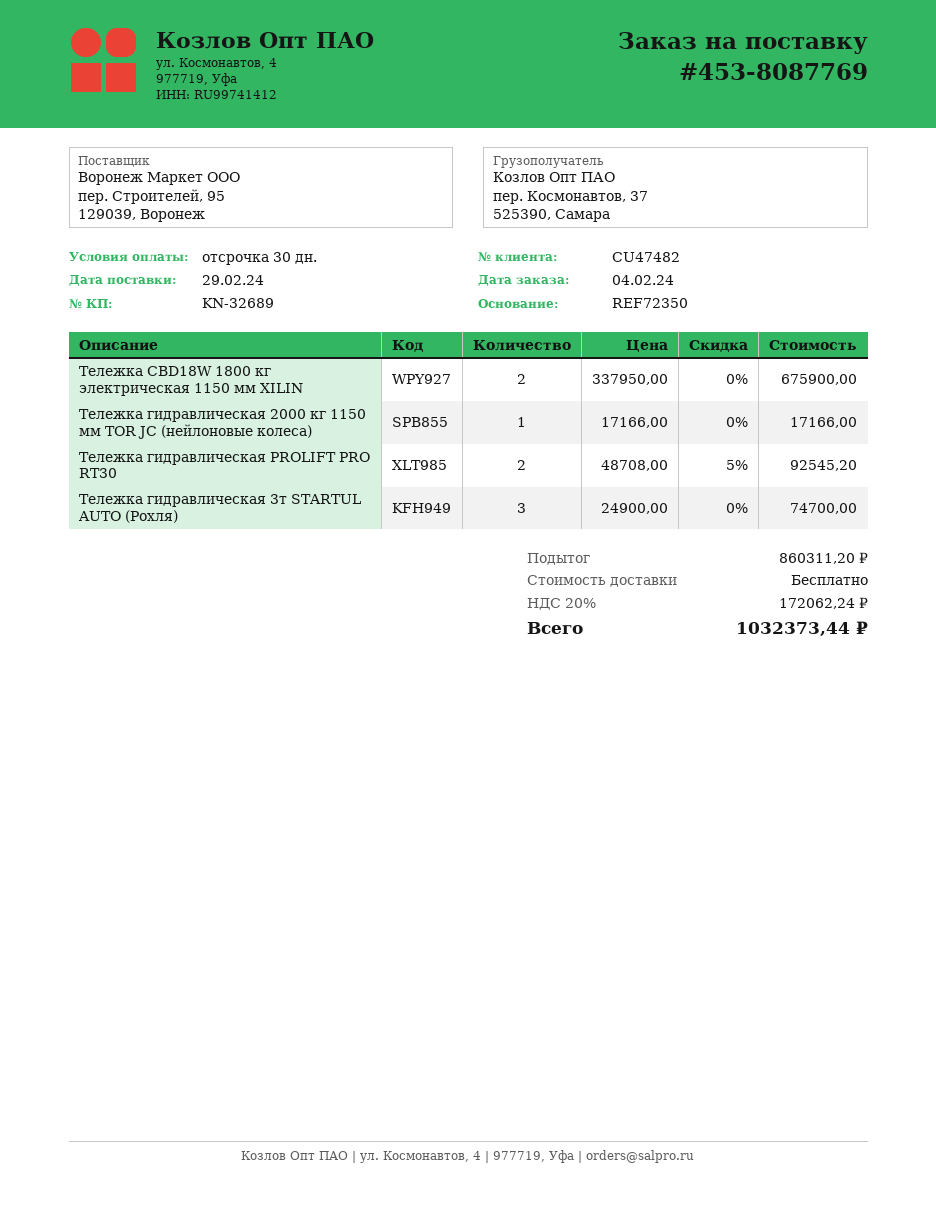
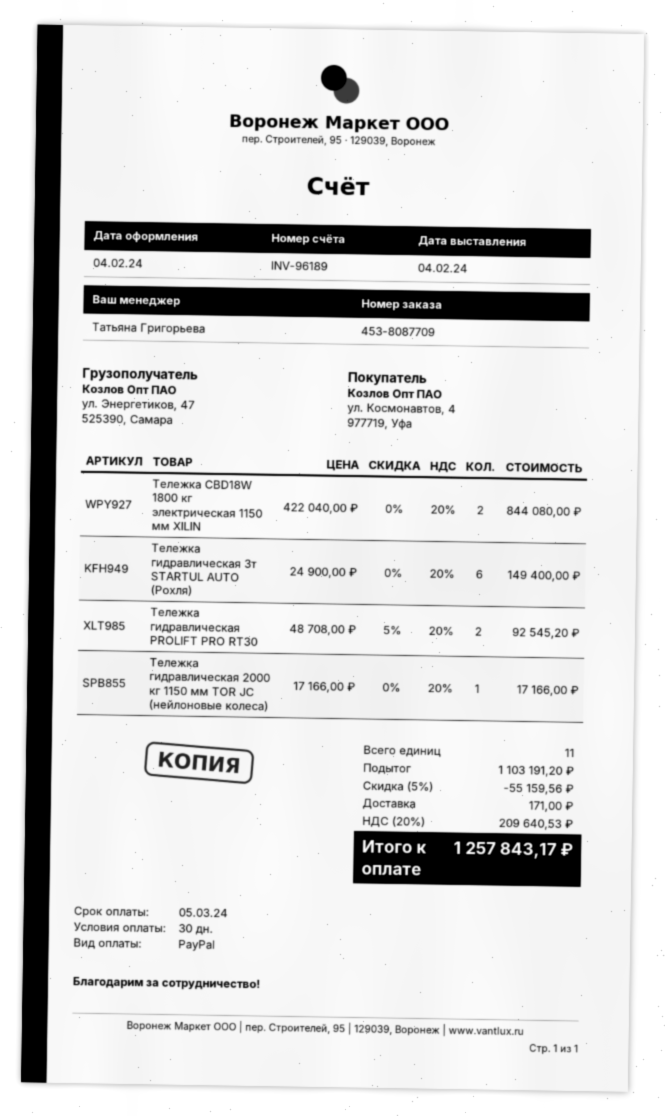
order number: 453-8087769 -> 453-8087709
ship to: пер. Космонавтов, 37, 525390, Самара -> ул. Энергетиков, 47, 525390, Самара
Тележка CBD18W 1800 кг электрическая 1150 мм XILIN: 2 x 337950.00 = 675900.00 -> 2 x 422040.00 = 844080.00
Тележка гидравлическая 3т STARTUL AUTO (Рохля): 3 x 24900.00 = 74700.00 -> 6 x 24900.00 = 149400.00
subtotal: 860311.20 -> 1103191.20
discount: none -> 5% = 55159.56
shipping: 0.00 -> 171.00
tax: 20% = 172062.24 -> 20% = 209640.53
total: 1032373.44 -> 1257843.17

